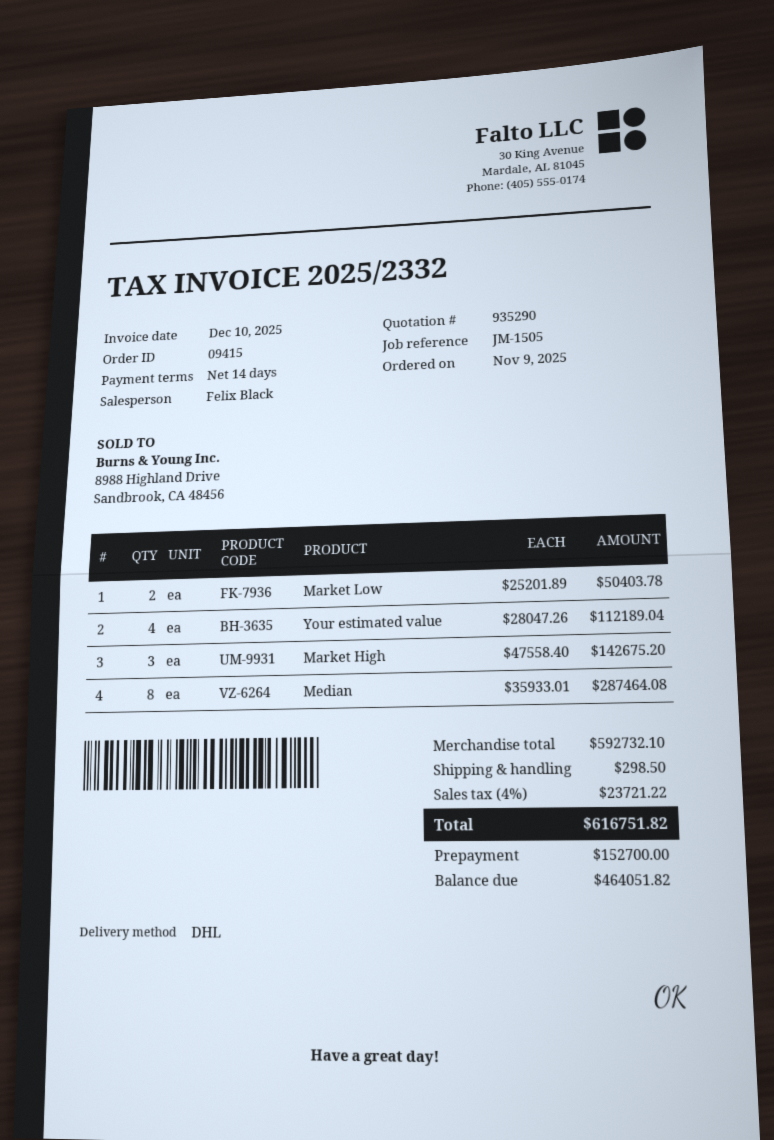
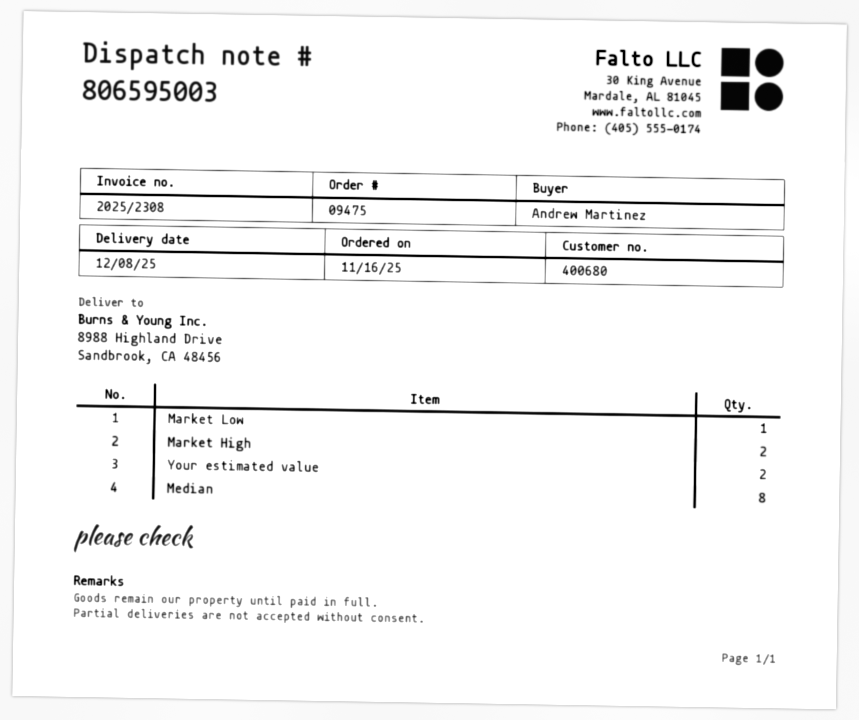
order number: 09415 -> 09475
order date: 2025-11-09 -> 2025-11-16
invoice number: 2025/2332 -> 2025/2308
Market Low: 2 -> 1
Your estimated value: 4 -> 2
Market High: 3 -> 2

